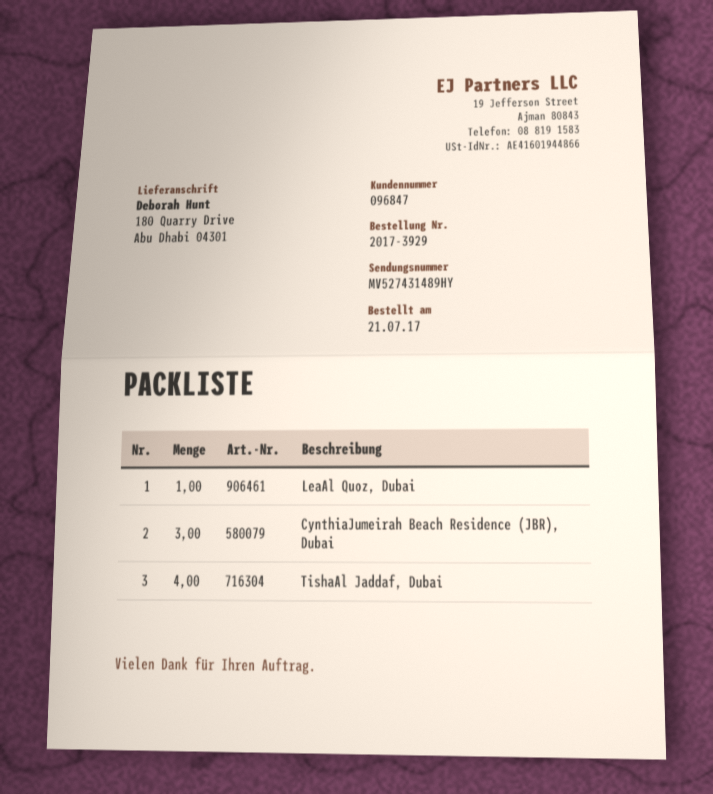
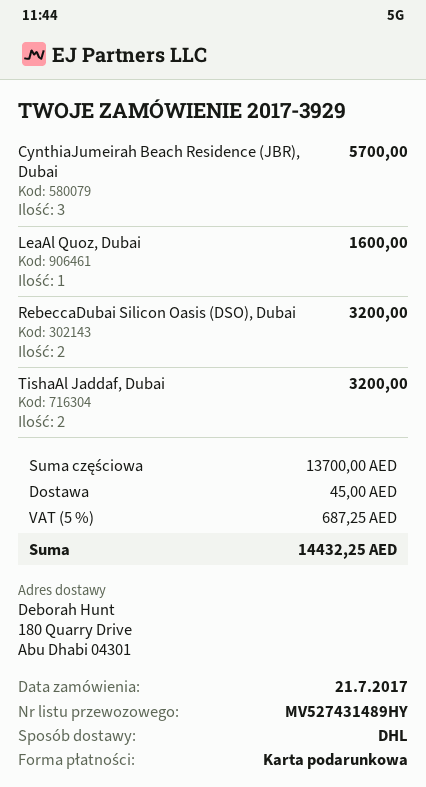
TishaAl Jaddaf, Dubai: 4 -> 2
RebeccaDubai Silicon Oasis (DSO), Dubai: none -> 2

